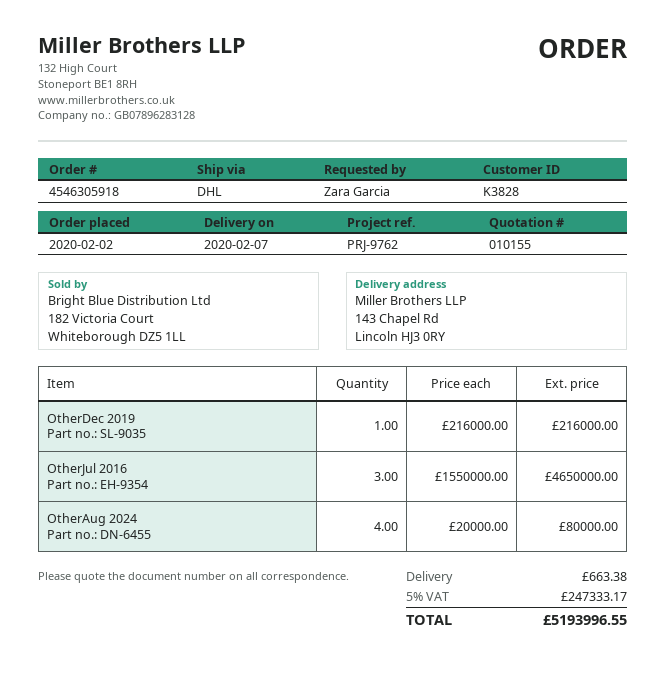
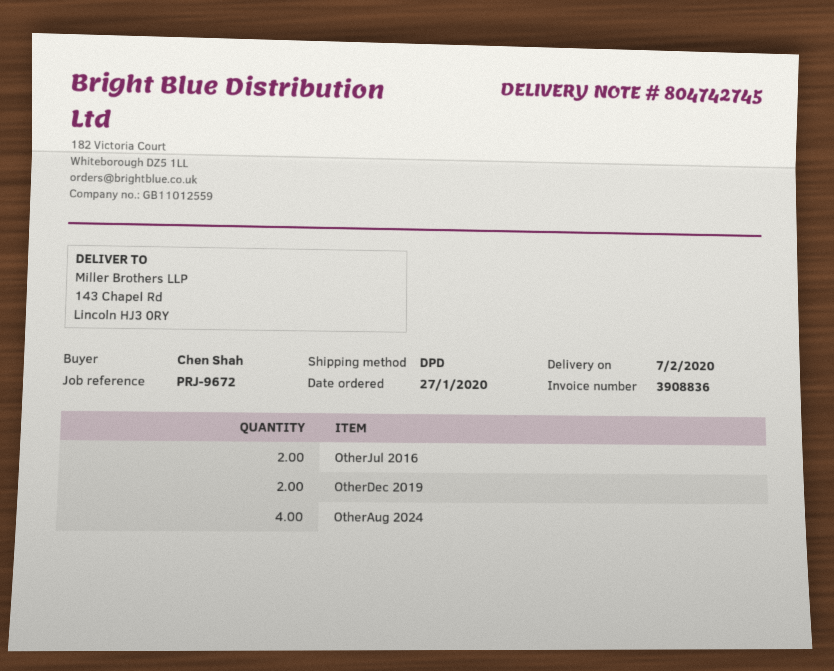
order date: 2020-02-02 -> 2020-01-27
reference: PRJ-9762 -> PRJ-9672
ordered by: Zara Garcia -> Chen Shah
shipping method: DHL -> DPD
OtherDec 2019: 1 -> 2
OtherJul 2016: 3 -> 2

